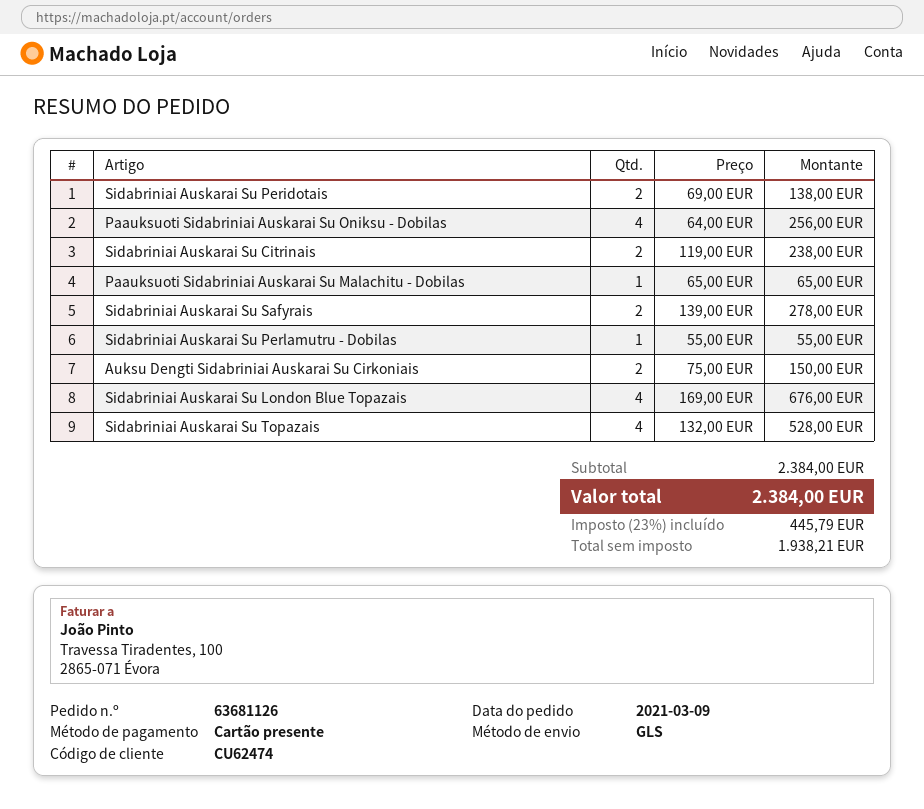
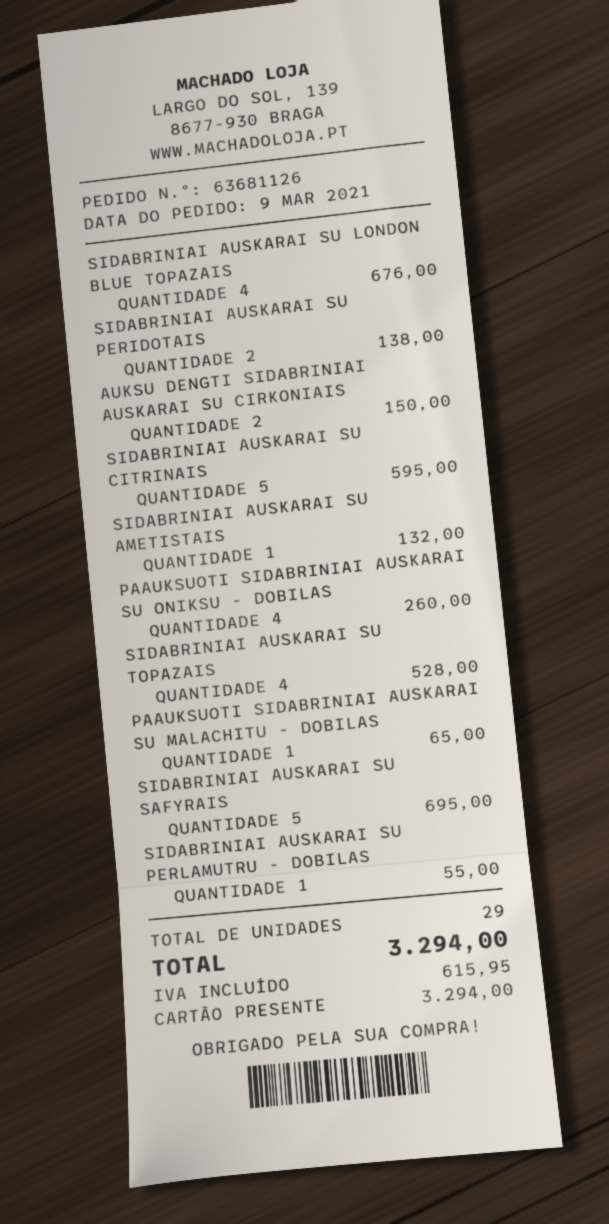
Paauksuoti Sidabriniai Auskarai Su Oniksu - Dobilas: 4 for 256.00 -> 4 for 260.00
Sidabriniai Auskarai Su Citrinais: 2 for 238.00 -> 5 for 595.00
Sidabriniai Auskarai Su Safyrais: 2 for 278.00 -> 5 for 695.00
SIDABRINIAI AUSKARAI SU AMETISTAIS: none -> 1 for 132.00
tax: 445.79 -> 615.95
total: 2384.00 -> 3294.00

